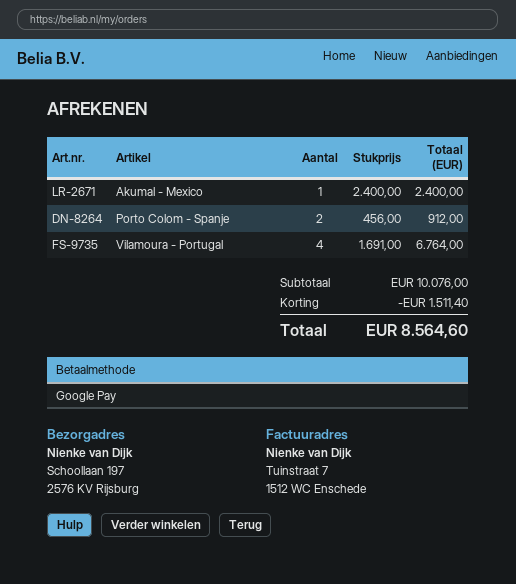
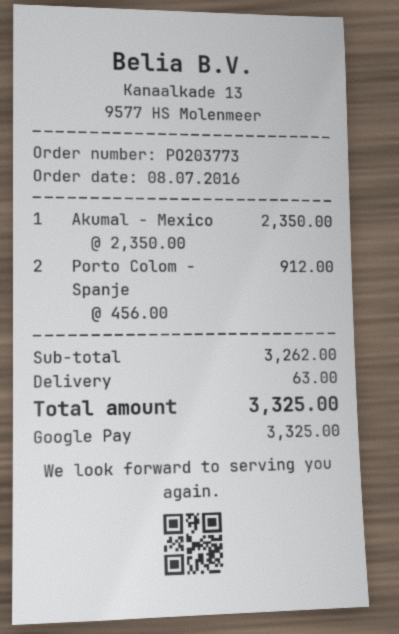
Akumal - Mexico: 1 x 2400.00 = 2400.00 -> 1 x 2350.00 = 2350.00
Vilamoura - Portugal: 4 x 1691.00 = 6764.00 -> none
subtotal: 10076.00 -> 3262.00
discount: 1511.40 -> none
shipping: none -> 63.00
total: 8564.60 -> 3325.00

